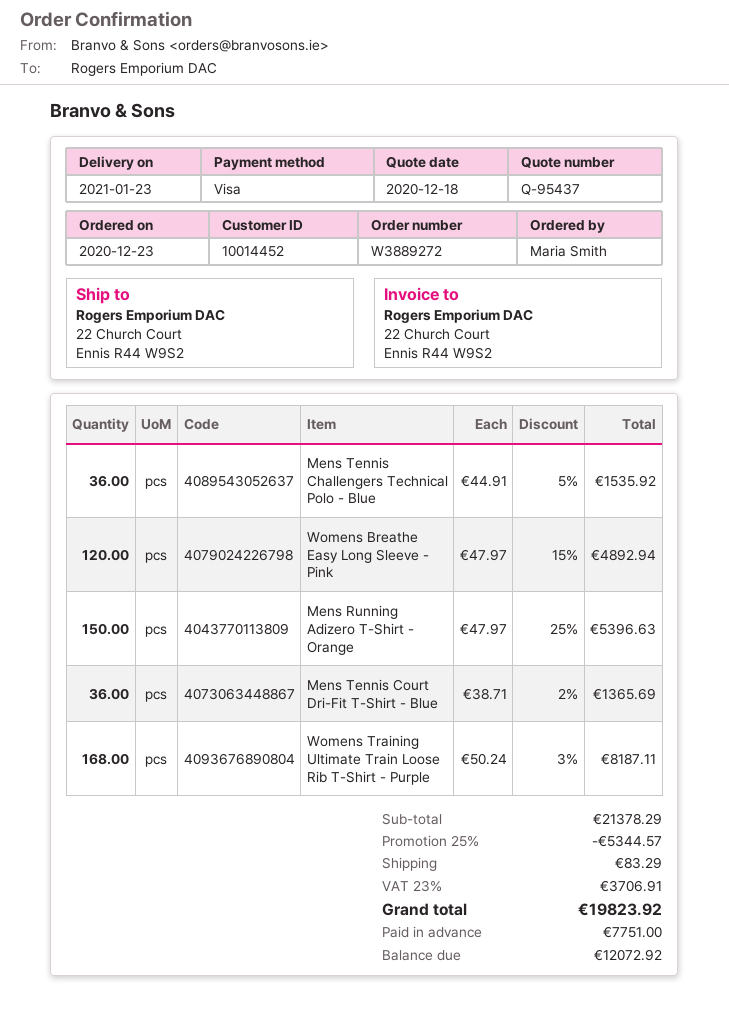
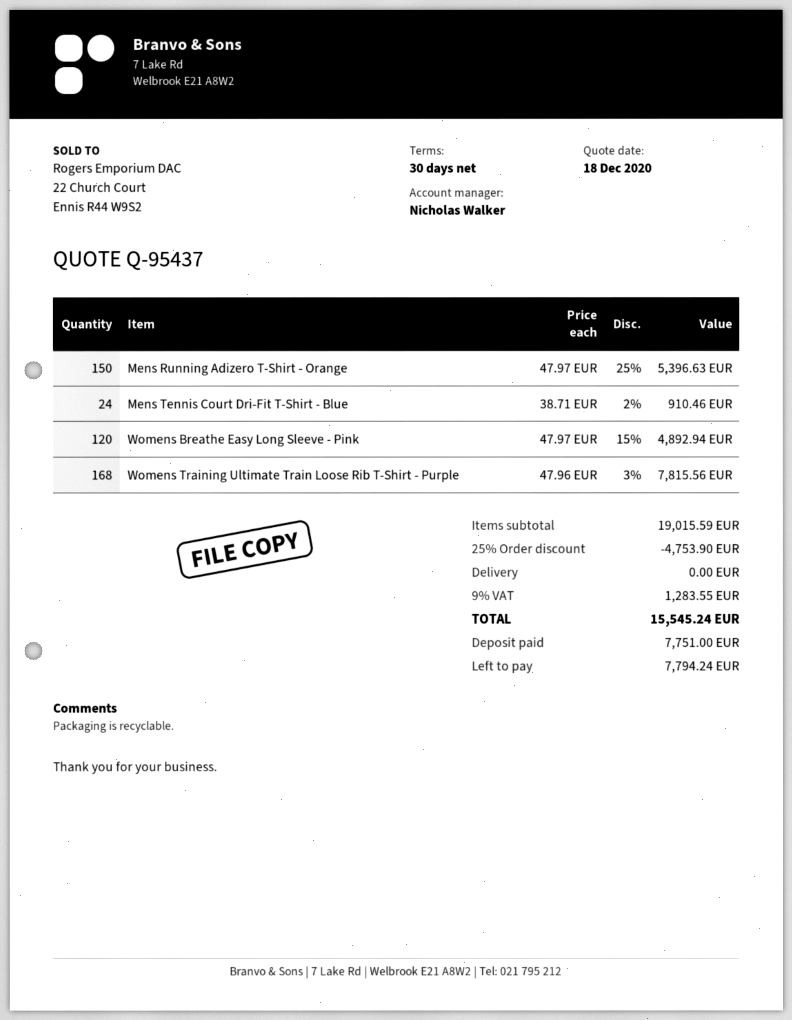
Mens Tennis Challengers Technical Polo - Blue: 36 x 44.91 - 5% = 1535.92 -> none
Mens Tennis Court Dri-Fit T-Shirt - Blue: 36 x 38.71 - 2% = 1365.69 -> 24 x 38.71 - 2% = 910.46
Womens Training Ultimate Train Loose Rib T-Shirt - Purple: 168 x 50.24 - 3% = 8187.11 -> 168 x 47.96 - 3% = 7815.56
subtotal: 21378.29 -> 19015.59
discount: 25% = 5344.57 -> 25% = 4753.90
shipping: 83.29 -> 0.00
tax: 23% = 3706.91 -> 9% = 1283.55
total: 19823.92 -> 15545.24
balance: 12072.92 -> 7794.24

